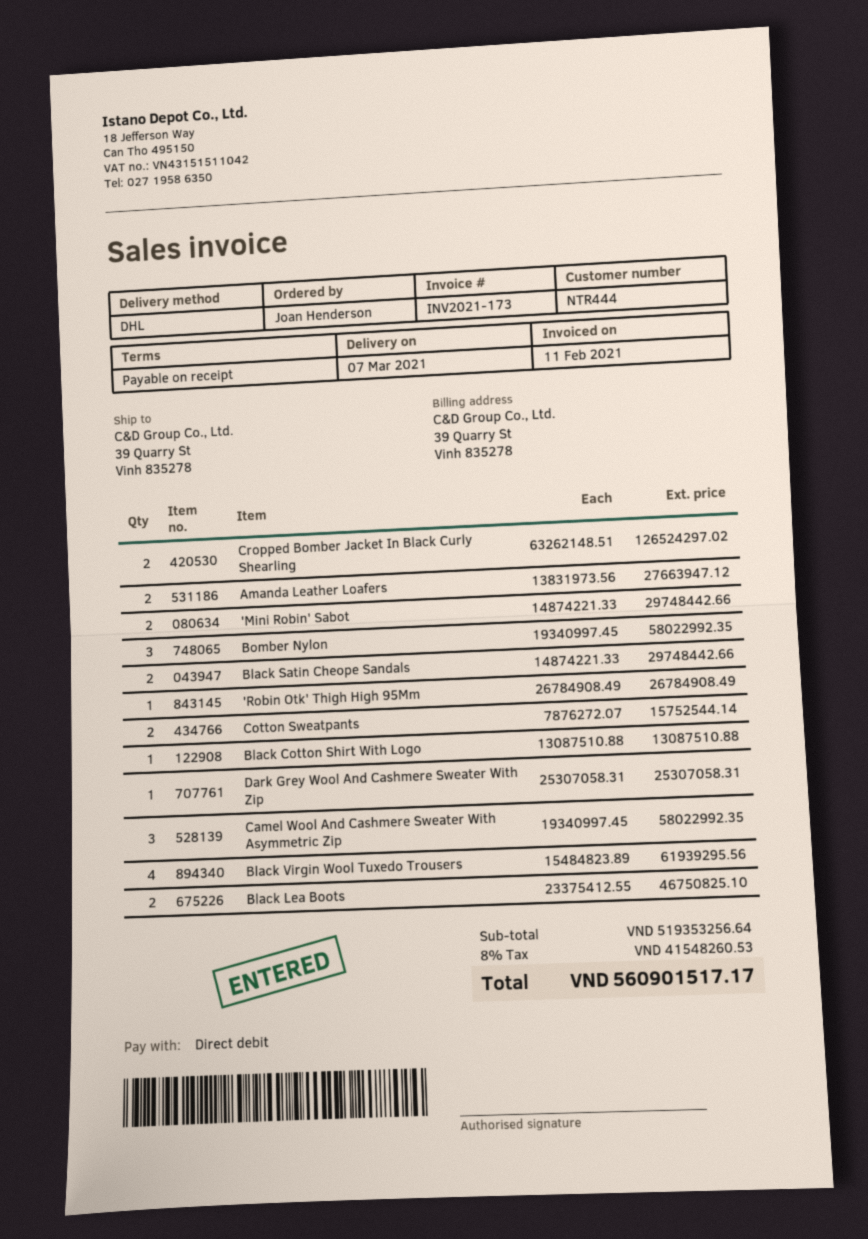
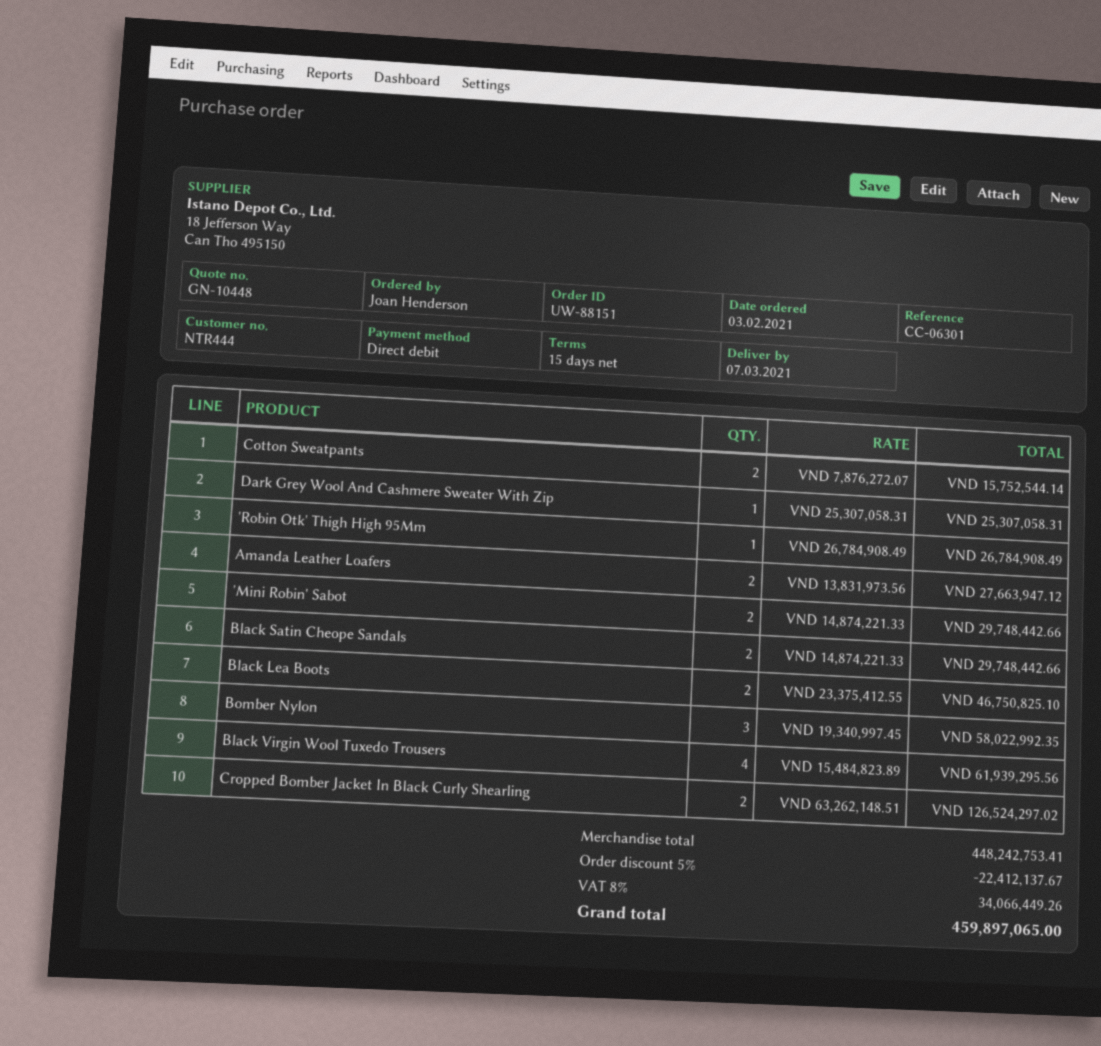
payment terms: on receipt -> 15 days
Black Cotton Shirt With Logo: 1 x 13087510.88 = 13087510.88 -> none
Camel Wool And Cashmere Sweater With Asymmetric Zip: 3 x 19340997.45 = 58022992.35 -> none
subtotal: 519353256.64 -> 448242753.41
discount: none -> 5% = 22412137.67
tax: 8% = 41548260.53 -> 8% = 34066449.26
total: 560901517.17 -> 459897065.00

